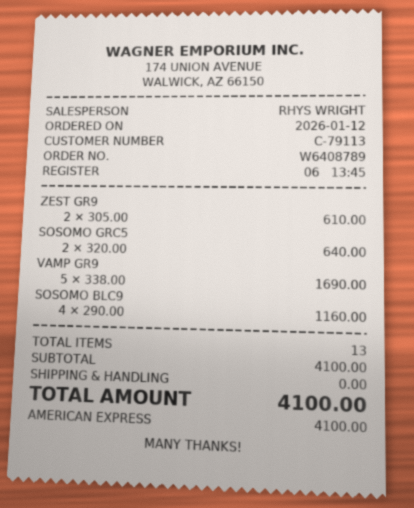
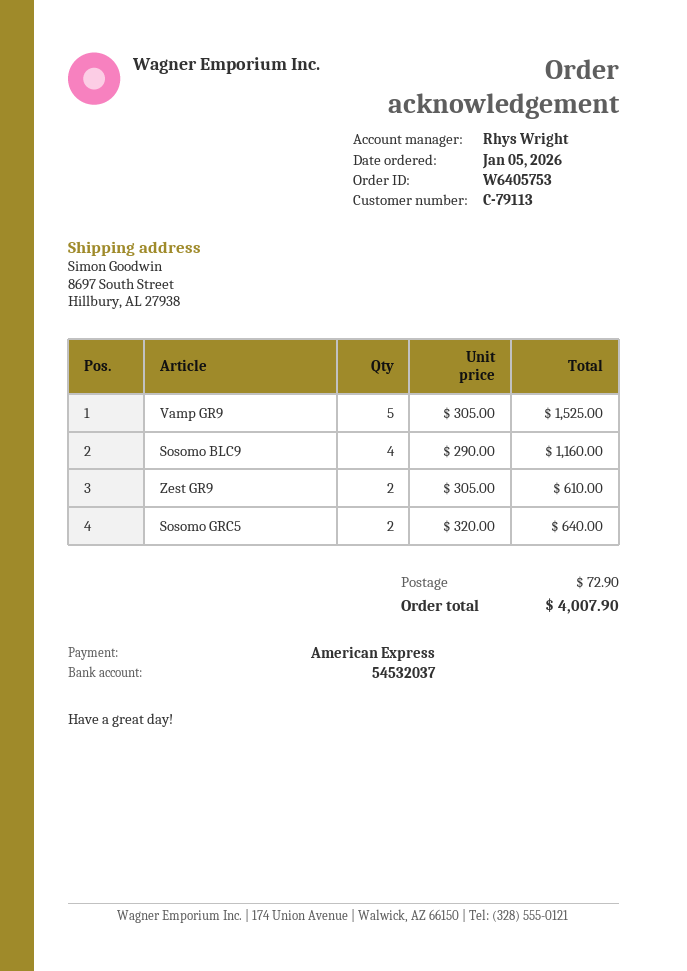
order number: W6408789 -> W6405753
order date: 2026-01-12 -> 2026-01-05
VAMP GR9: 5 x 338.00 = 1690.00 -> 5 x 305.00 = 1525.00
shipping: 0.00 -> 72.90
total: 4100.00 -> 4007.90

